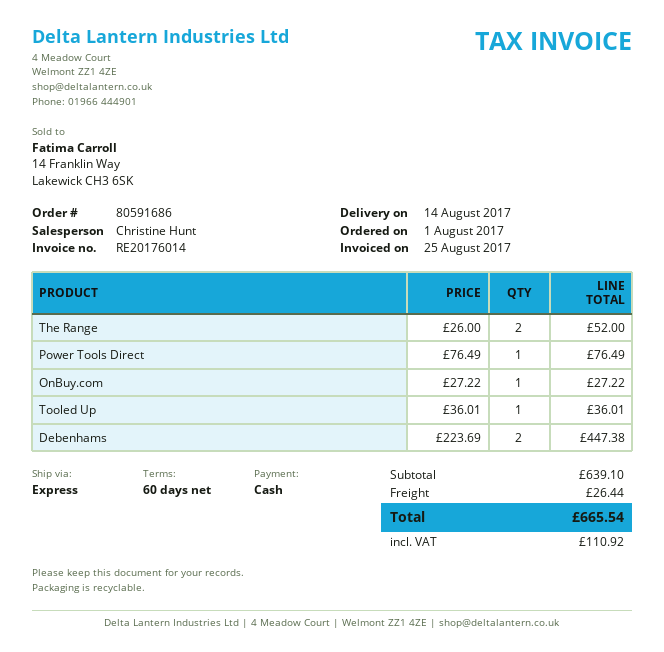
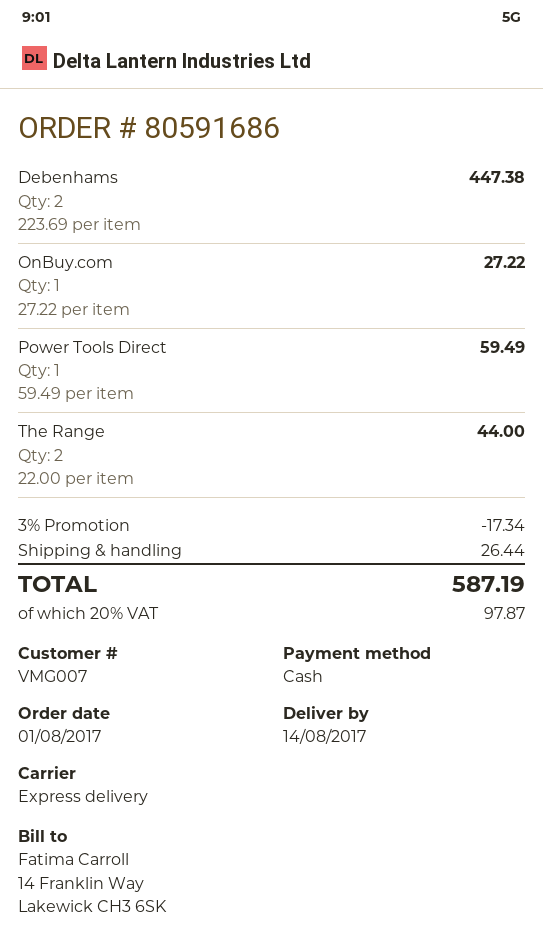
The Range: 2 x 26.00 = 52.00 -> 2 x 22.00 = 44.00
Power Tools Direct: 1 x 76.49 = 76.49 -> 1 x 59.49 = 59.49
Tooled Up: 1 x 36.01 = 36.01 -> none
discount: none -> 3% = 17.34
tax: 110.92 -> 97.87
total: 665.54 -> 587.19

